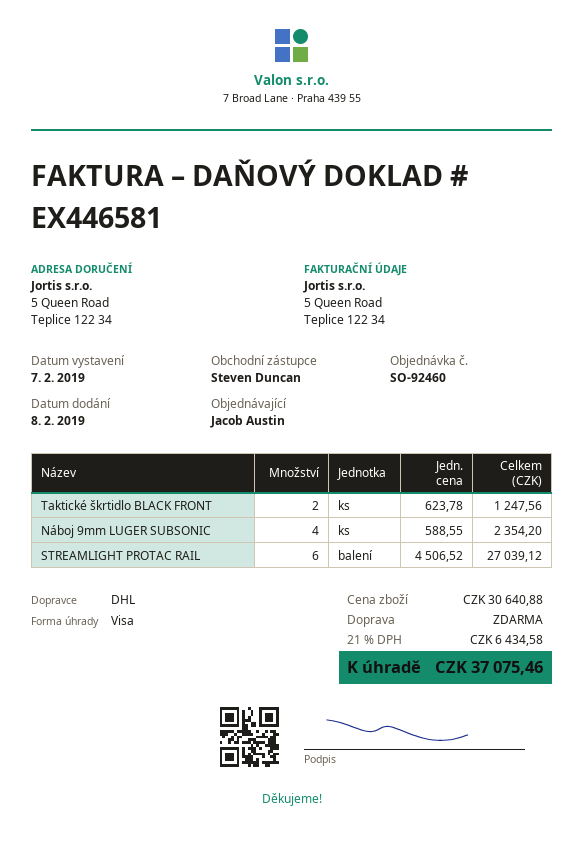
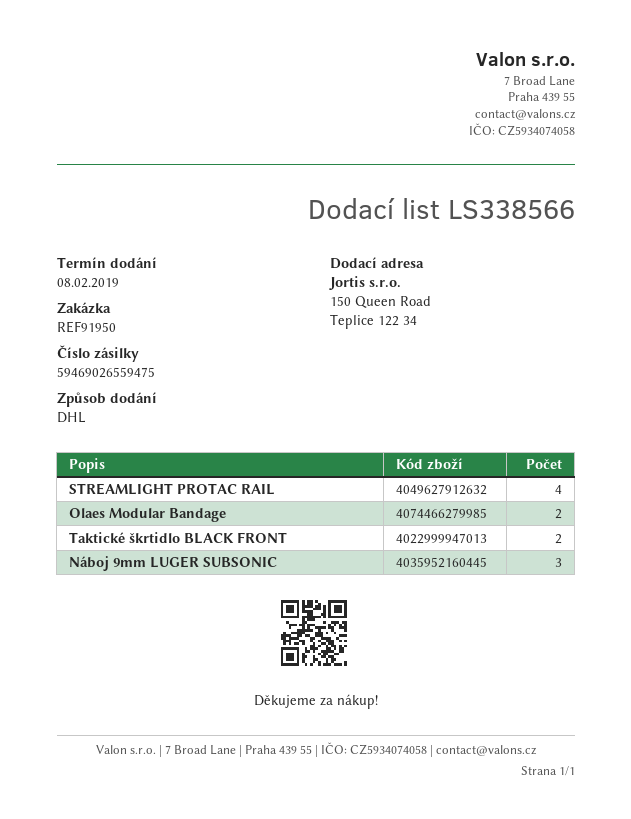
ship to: 5 Queen Road, Teplice 122 34 -> 150 Queen Road, Teplice 122 34
Náboj 9mm LUGER SUBSONIC: 4 -> 3
STREAMLIGHT PROTAC RAIL: 6 -> 4
Olaes Modular Bandage: none -> 2

